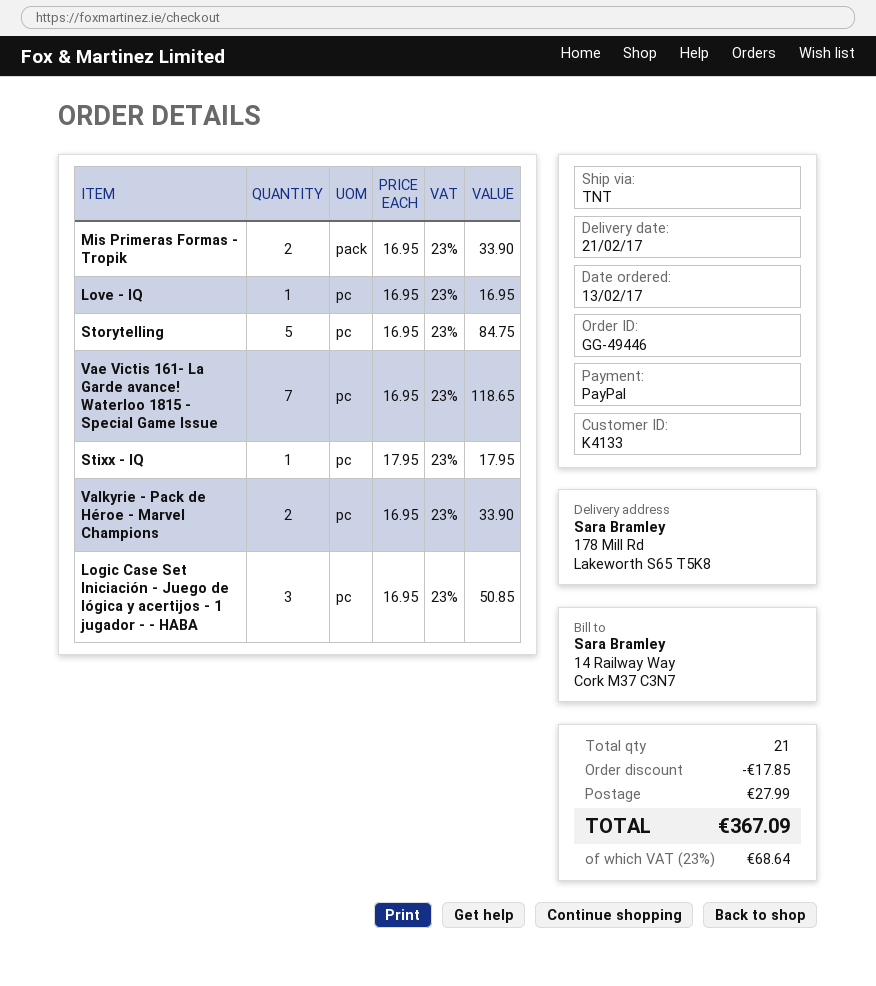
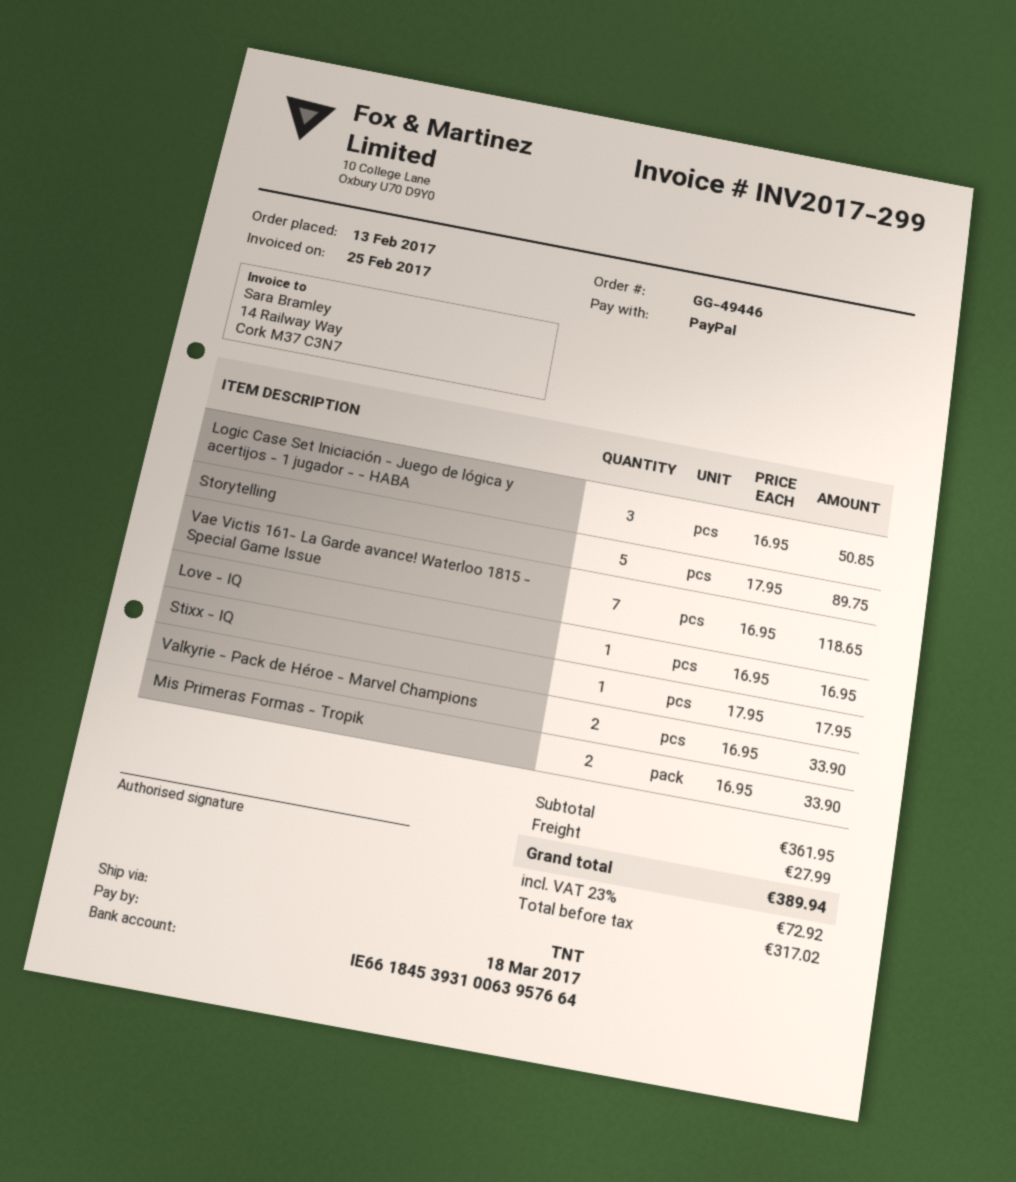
Storytelling: 5 x 16.95 = 84.75 -> 5 x 17.95 = 89.75
discount: 17.85 -> none
tax: 23% = 68.64 -> 23% = 72.92
total: 367.09 -> 389.94

